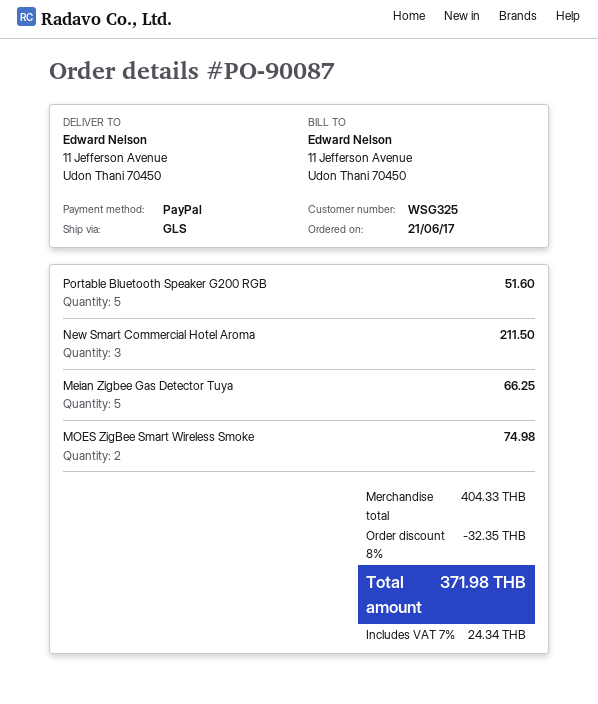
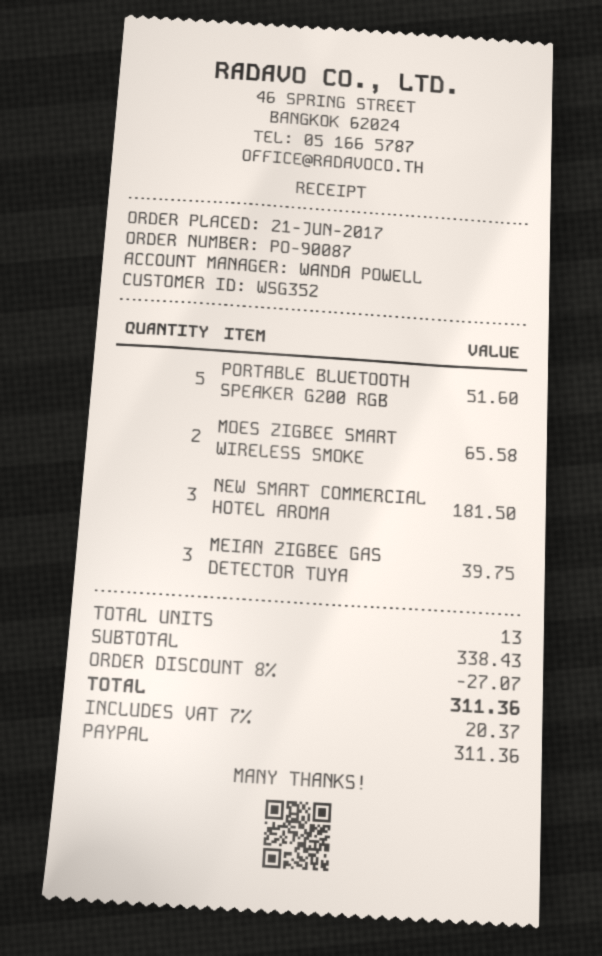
customer number: WSG325 -> WSG352
New Smart Commercial Hotel Aroma: 3 for 211.50 -> 3 for 181.50
Meian Zigbee Gas Detector Tuya: 5 for 66.25 -> 3 for 39.75
MOES ZigBee Smart Wireless Smoke: 2 for 74.98 -> 2 for 65.58
subtotal: 404.33 -> 338.43
discount: 8% = 32.35 -> 8% = 27.07
tax: 7% = 24.34 -> 7% = 20.37
total: 371.98 -> 311.36

